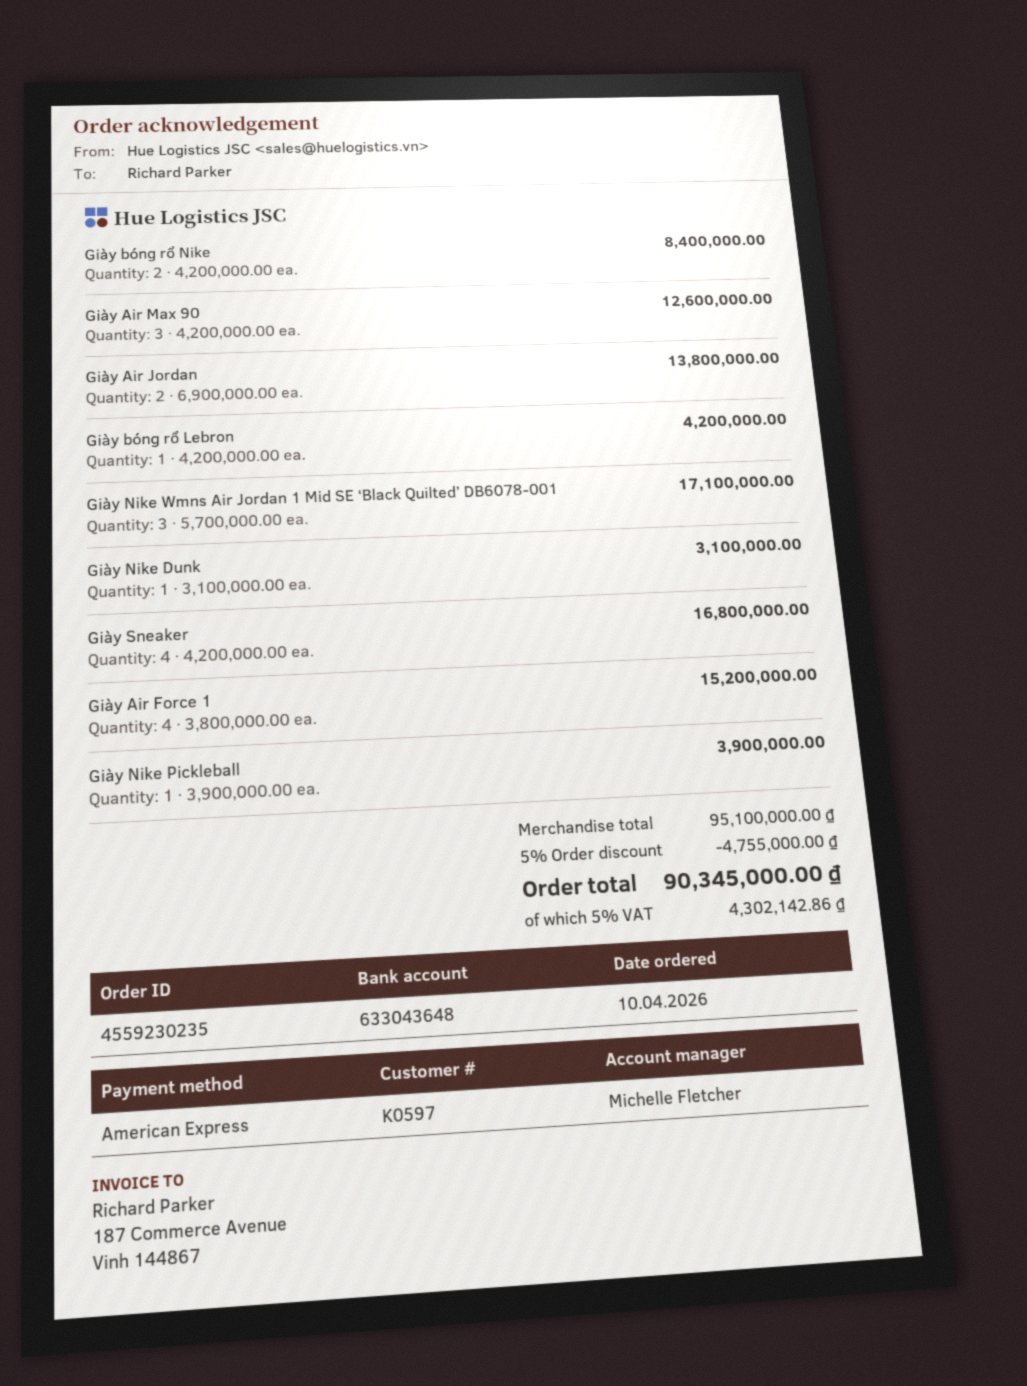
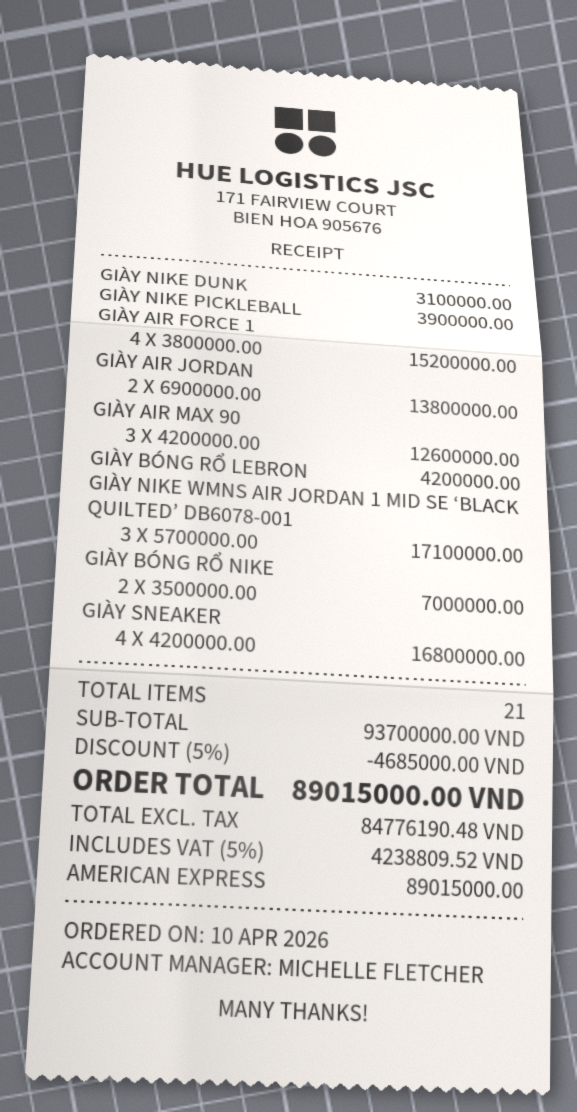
Giày bóng rổ Nike: 2 x 4200000.00 = 8400000.00 -> 2 x 3500000.00 = 7000000.00
subtotal: 95100000.00 -> 93700000.00
discount: 5% = 4755000.00 -> 5% = 4685000.00
tax: 5% = 4302142.86 -> 5% = 4238809.52
total: 90345000.00 -> 89015000.00

